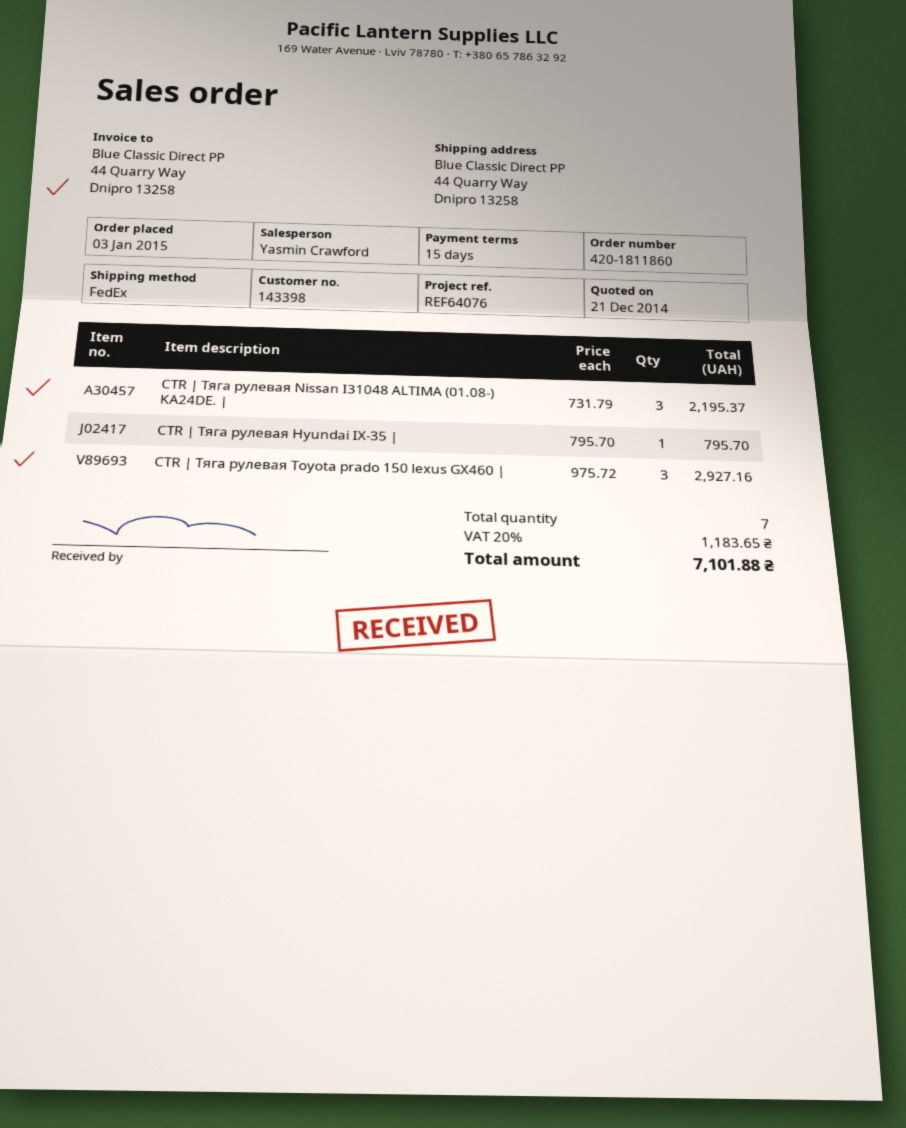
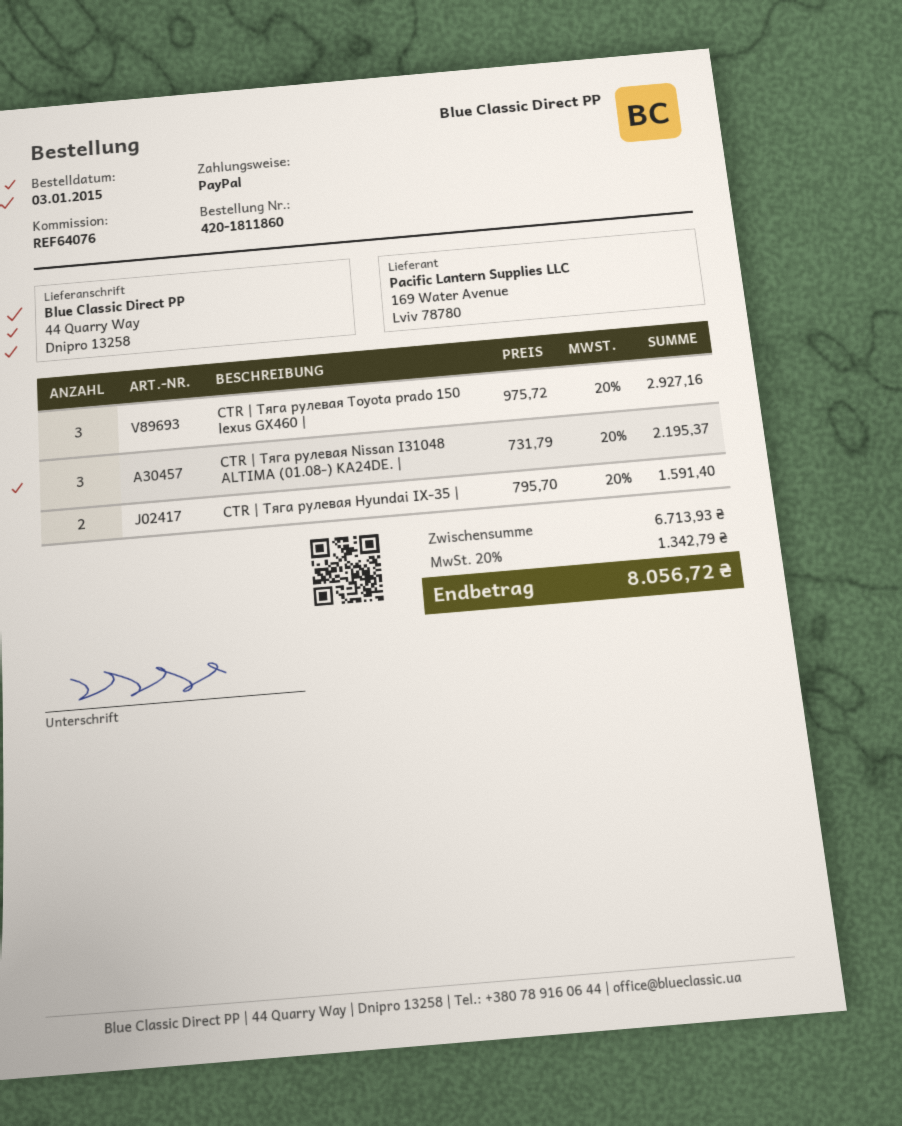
CTR | Тяга рулевая Hyundai IX-35 |: 1 x 795.70 = 795.70 -> 2 x 795.70 = 1591.40
tax: 20% = 1183.65 -> 20% = 1342.79
total: 7101.88 -> 8056.72

